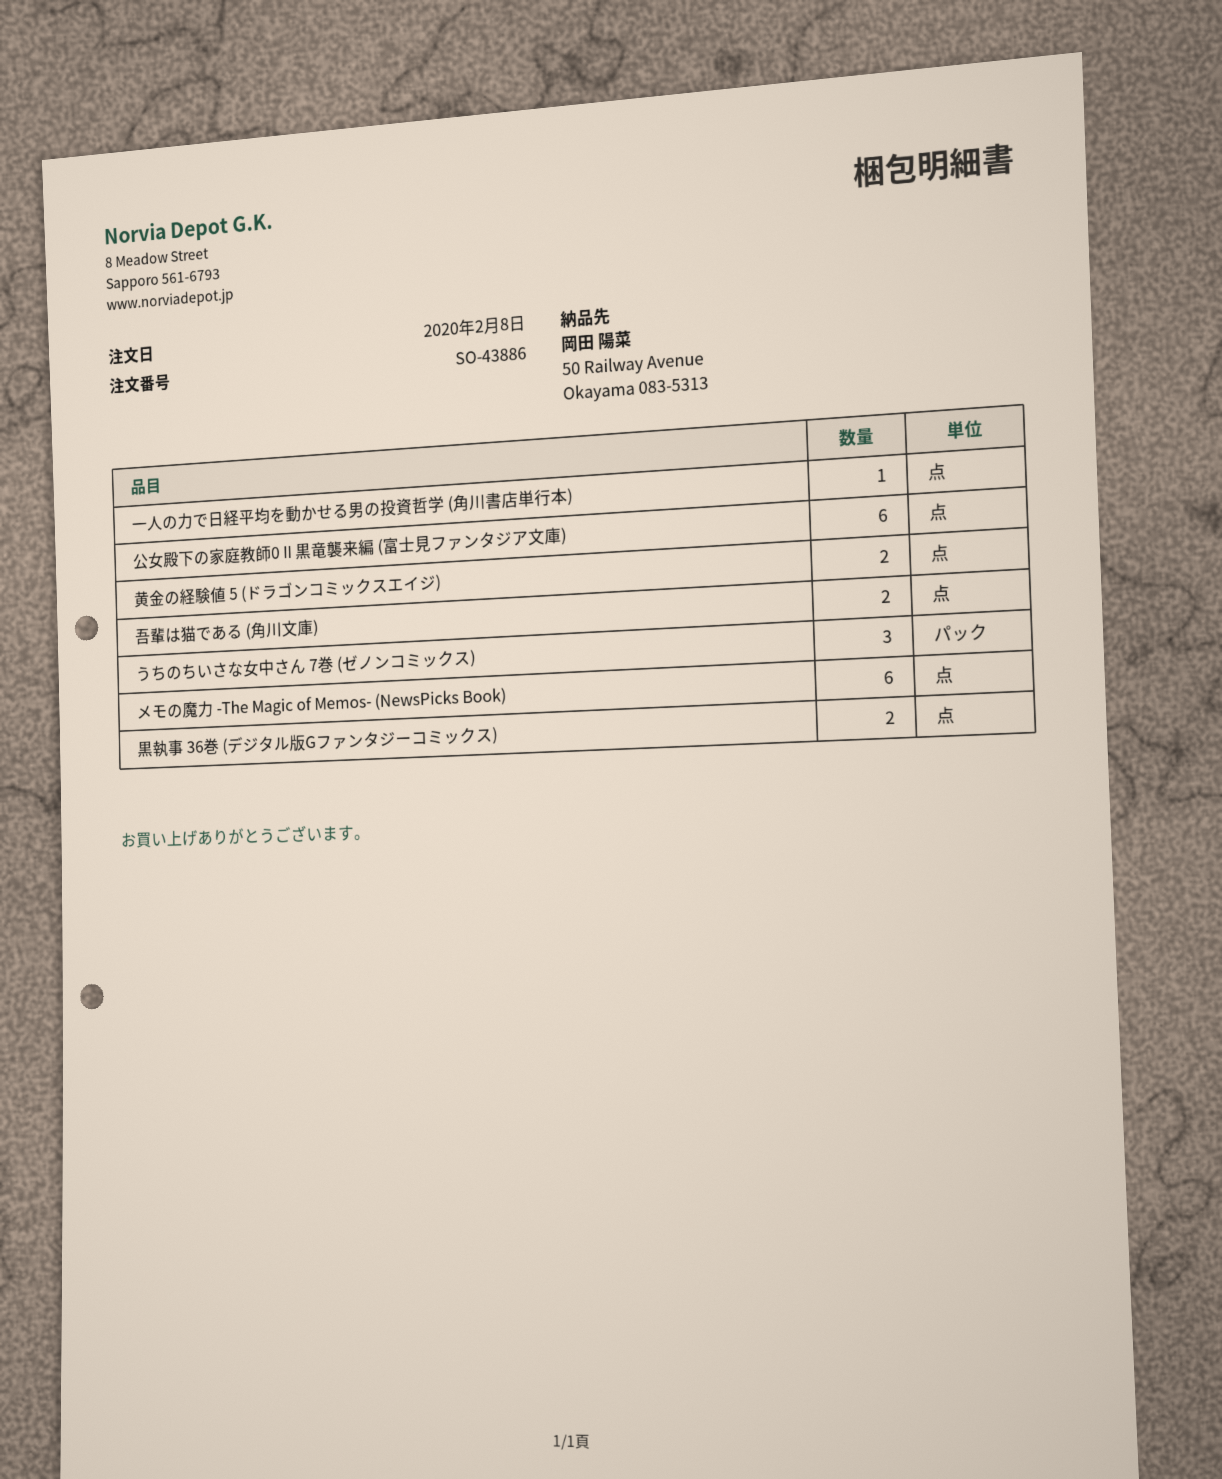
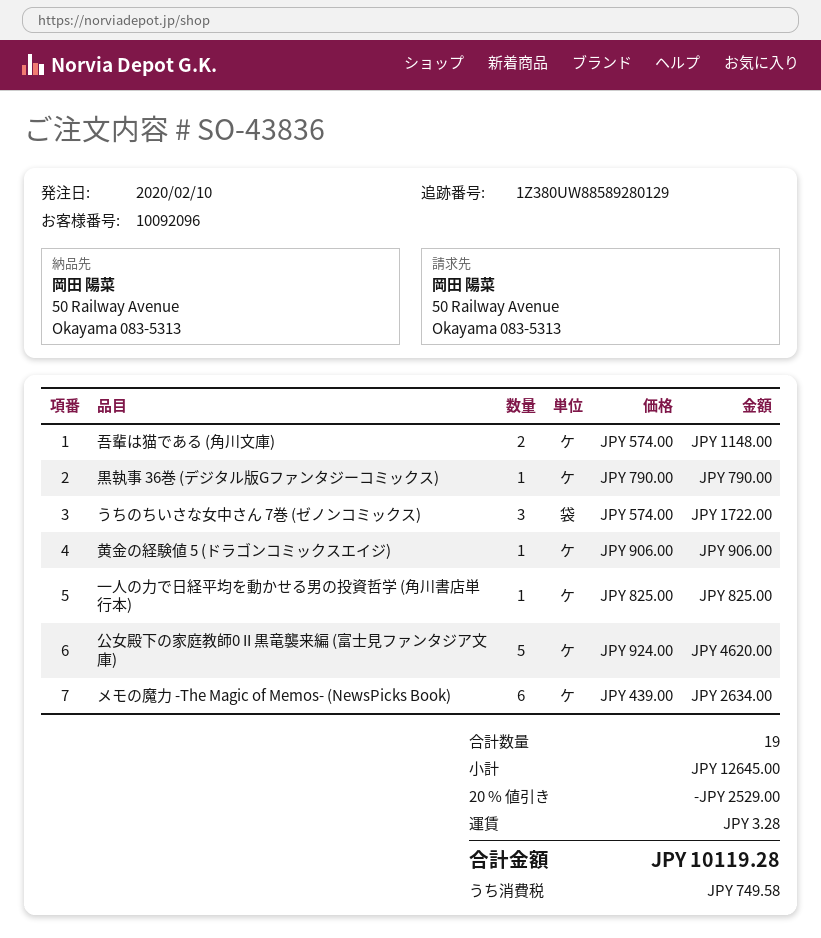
order number: SO-43886 -> SO-43836
order date: 2020-02-08 -> 2020-02-10
公女殿下の家庭教師0 II 黒竜襲来編 (富士見ファンタジア文庫): 6 -> 5
黄金の経験値 5 (ドラゴンコミックスエイジ): 2 -> 1
黒執事 36巻 (デジタル版Gファンタジーコミックス): 2 -> 1

